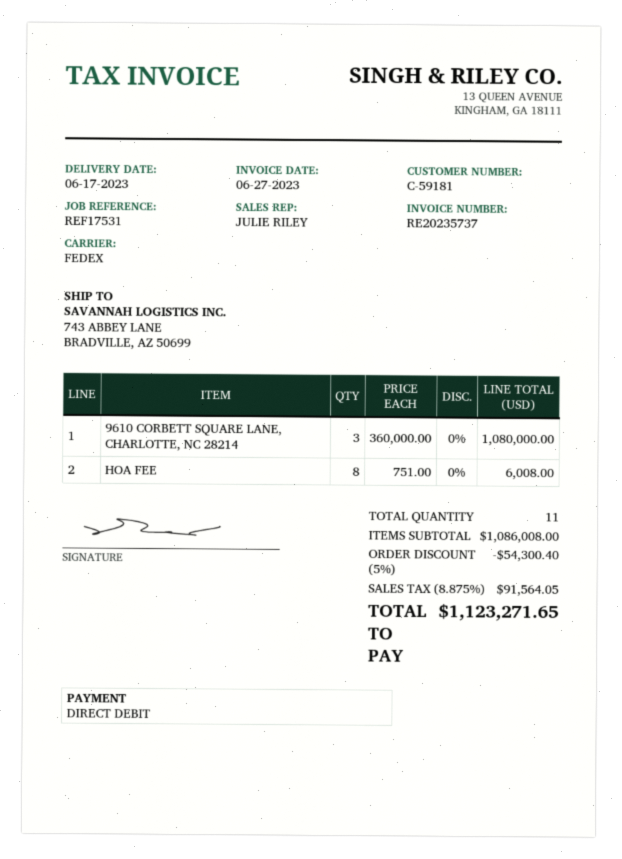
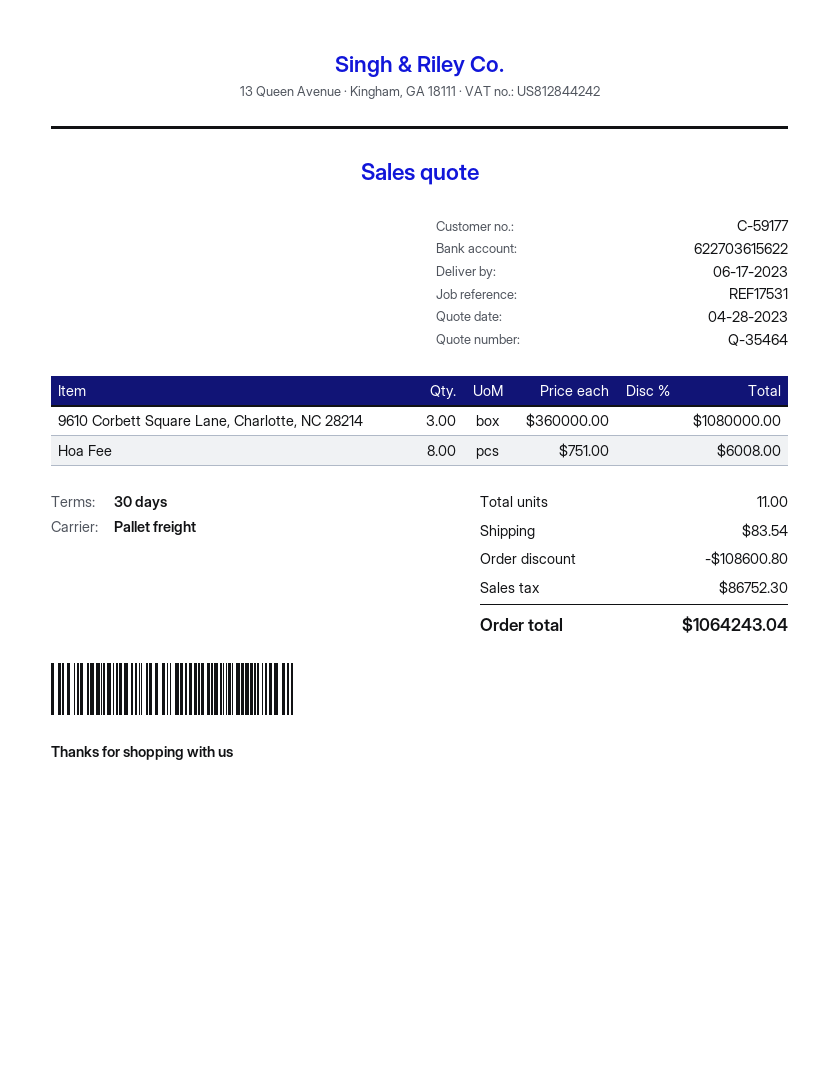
customer number: C-59181 -> C-59177
shipping method: FedEx -> pallet freight
discount: 54300.40 -> 108600.80
shipping: none -> 83.54
tax: 91564.05 -> 86752.30
total: 1123271.65 -> 1064243.04

